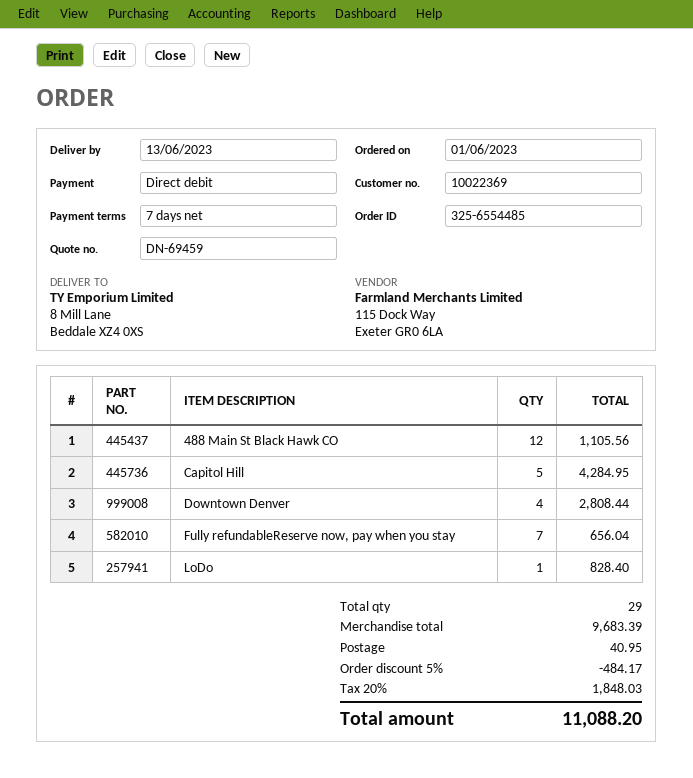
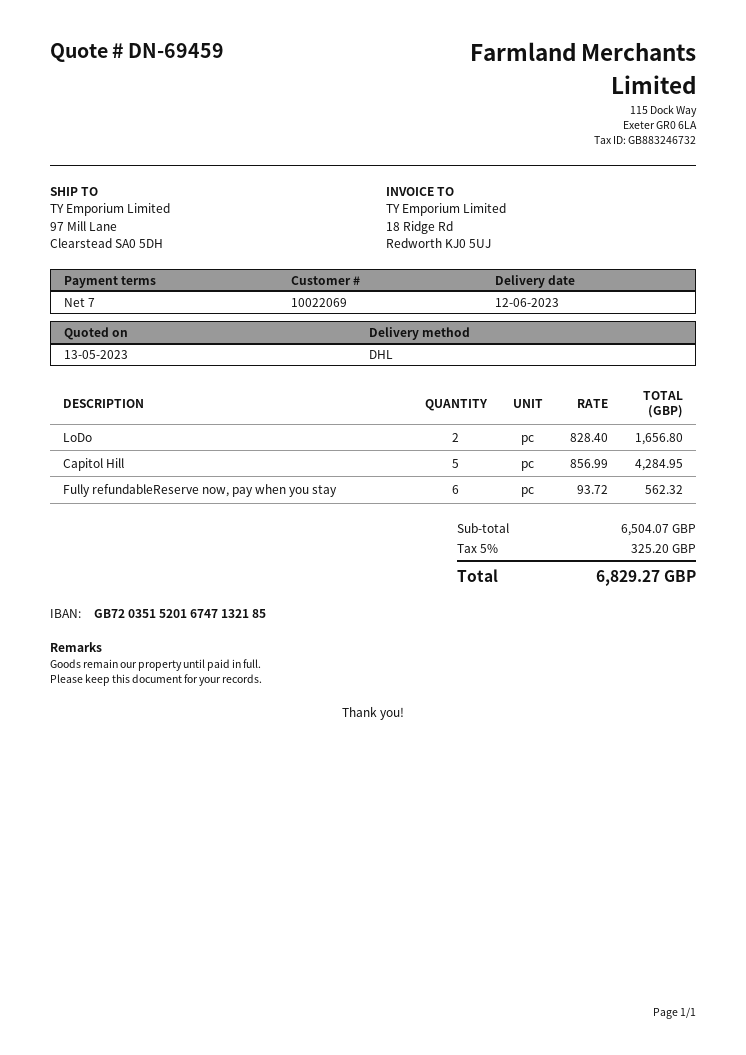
delivery date: 2023-06-13 -> 2023-06-12
customer number: 10022369 -> 10022069
ship to: 8 Mill Lane, Beddale XZ4 0XS -> 97 Mill Lane, Clearstead SA0 5DH
488 Main St Black Hawk CO: 12 for 1105.56 -> none
Downtown Denver: 4 for 2808.44 -> none
Fully refundableReserve now, pay when you stay: 7 for 656.04 -> 6 for 562.32
LoDo: 1 for 828.40 -> 2 for 1656.80
subtotal: 9683.39 -> 6504.07
discount: 5% = 484.17 -> none
shipping: 40.95 -> none
tax: 20% = 1848.03 -> 5% = 325.20
total: 11088.20 -> 6829.27

